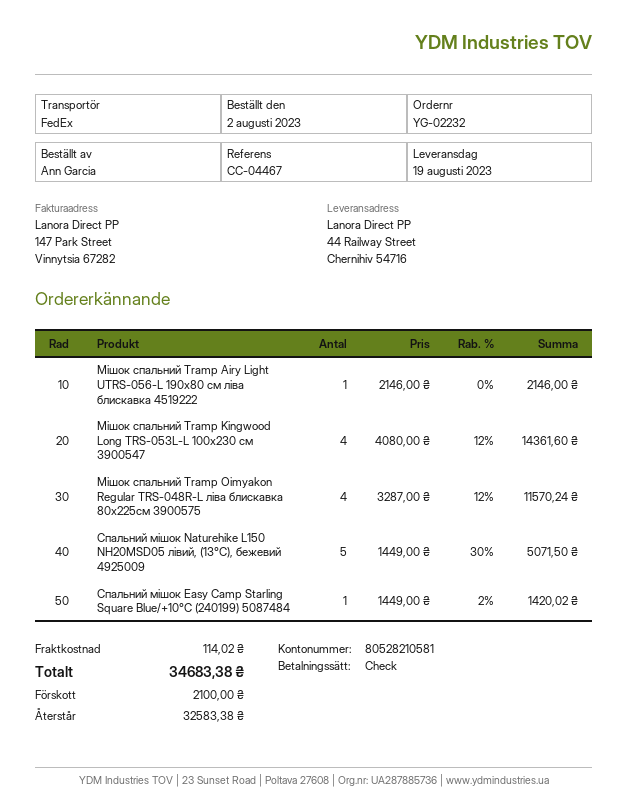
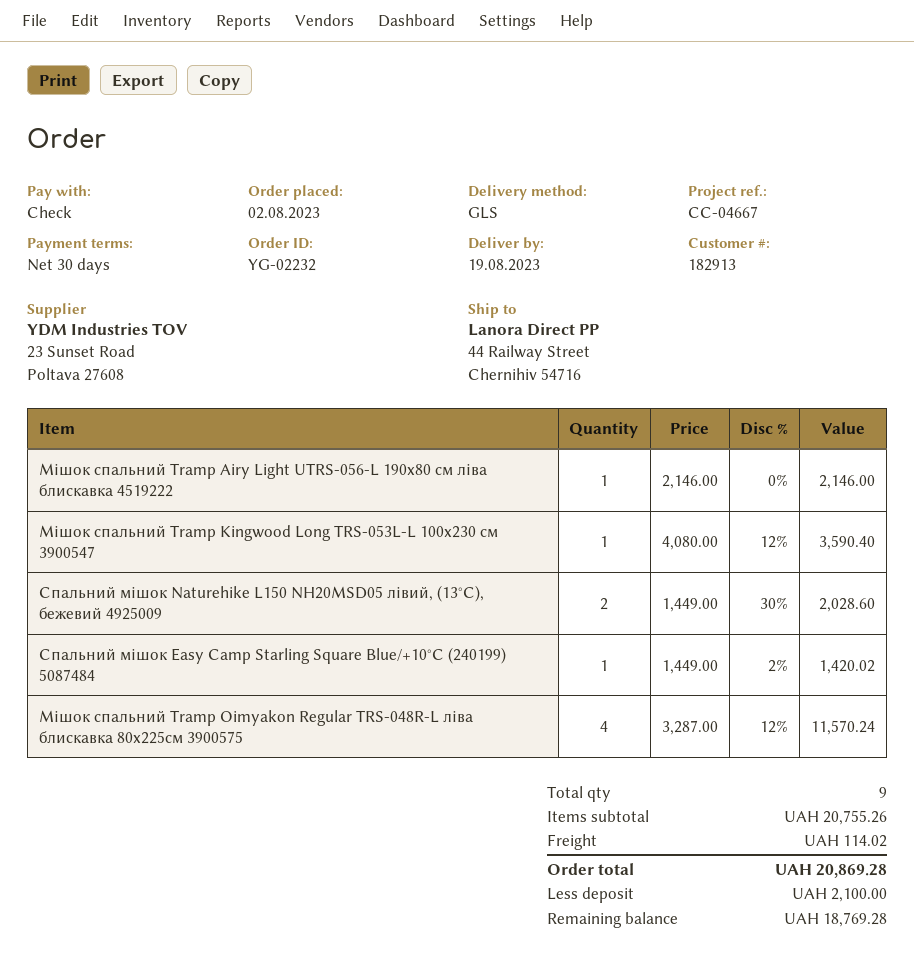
reference: CC-04467 -> CC-04667
shipping method: FedEx -> GLS
Мішок спальний Tramp Kingwood Long TRS-053L-L 100х230 см 3900547: 4 x 4080.00 - 12% = 14361.60 -> 1 x 4080.00 - 12% = 3590.40
Спальний мішок Naturehike L150 NH20MSD05 лівий, (13°C), бежевий 4925009: 5 x 1449.00 - 30% = 5071.50 -> 2 x 1449.00 - 30% = 2028.60
total: 34683.38 -> 20869.28
balance: 32583.38 -> 18769.28

